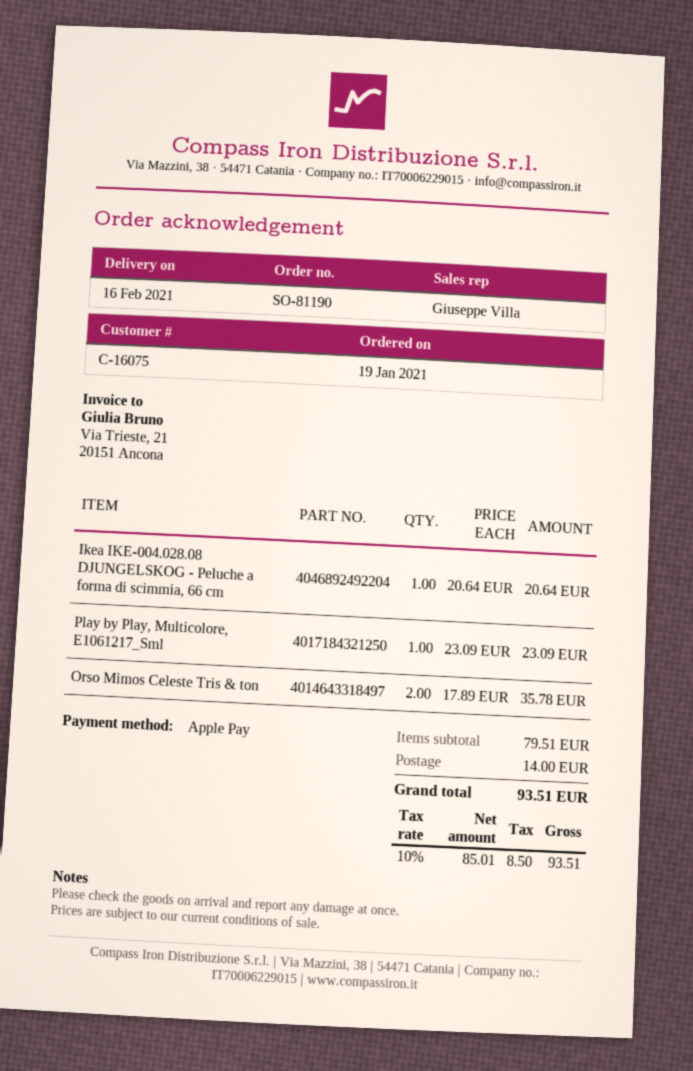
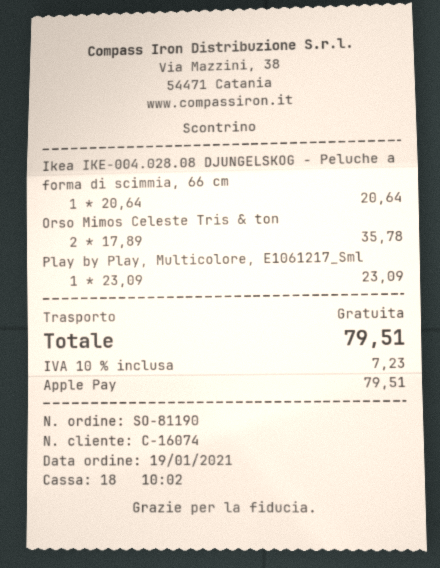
customer number: C-16075 -> C-16074
shipping: 14.00 -> 0.00
tax: 10% = 8.50 -> 10% = 7.23
total: 93.51 -> 79.51

